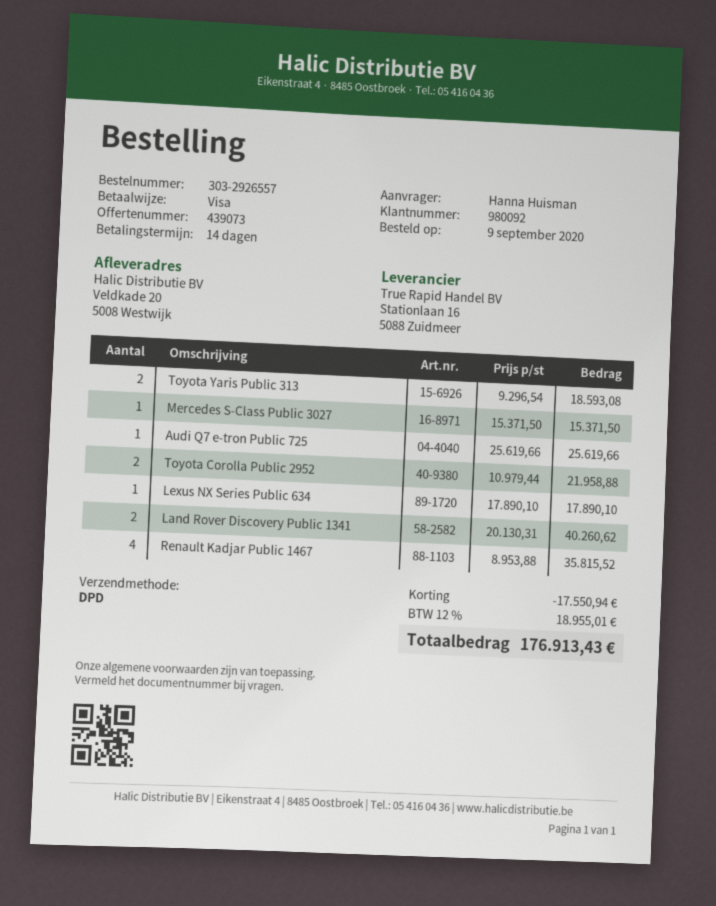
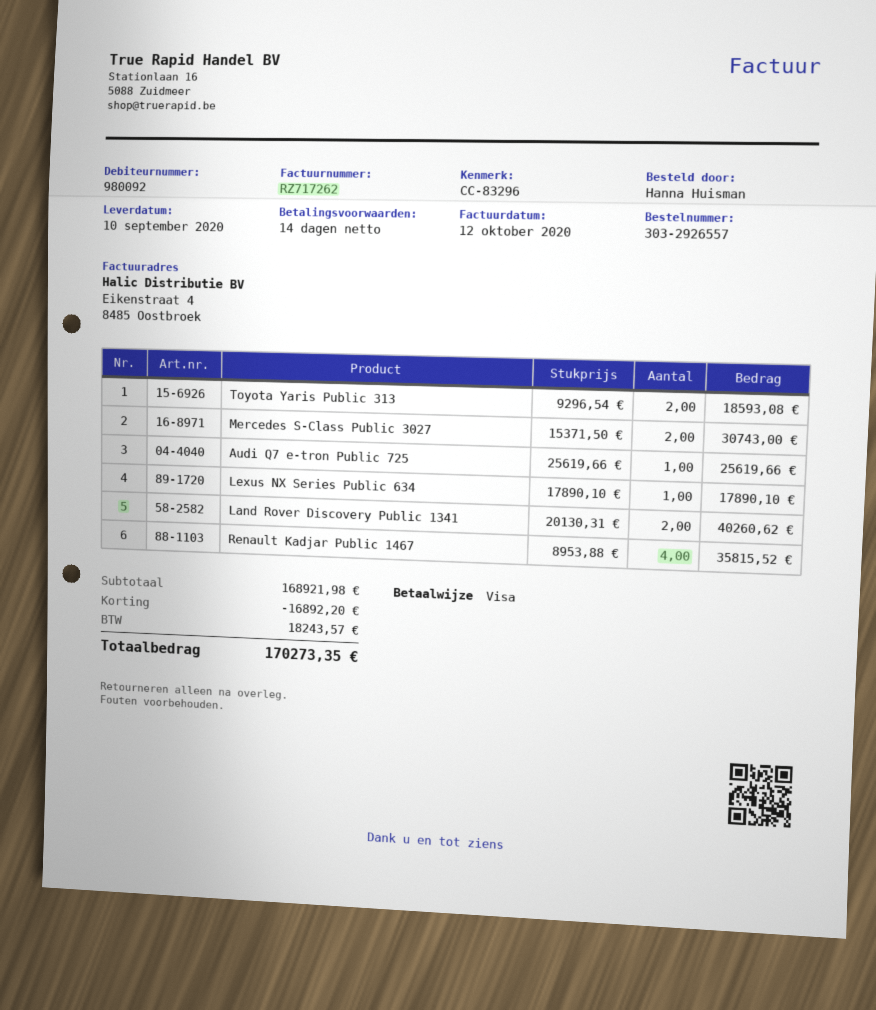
Mercedes S-Class Public 3027: 1 x 15371.50 = 15371.50 -> 2 x 15371.50 = 30743.00
Toyota Corolla Public 2952: 2 x 10979.44 = 21958.88 -> none
discount: 17550.94 -> 16892.20
tax: 18955.01 -> 18243.57
total: 176913.43 -> 170273.35

